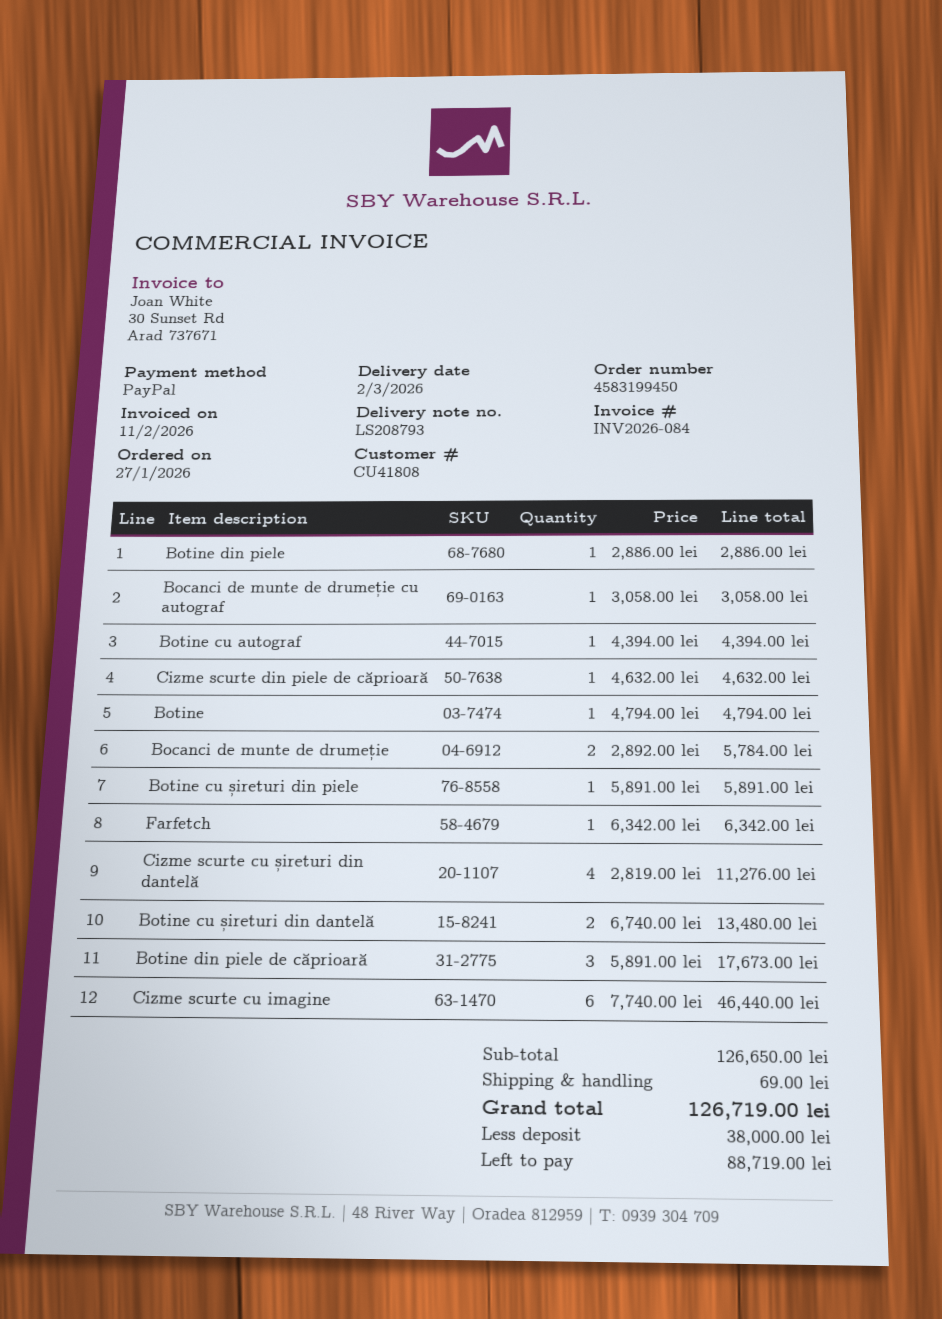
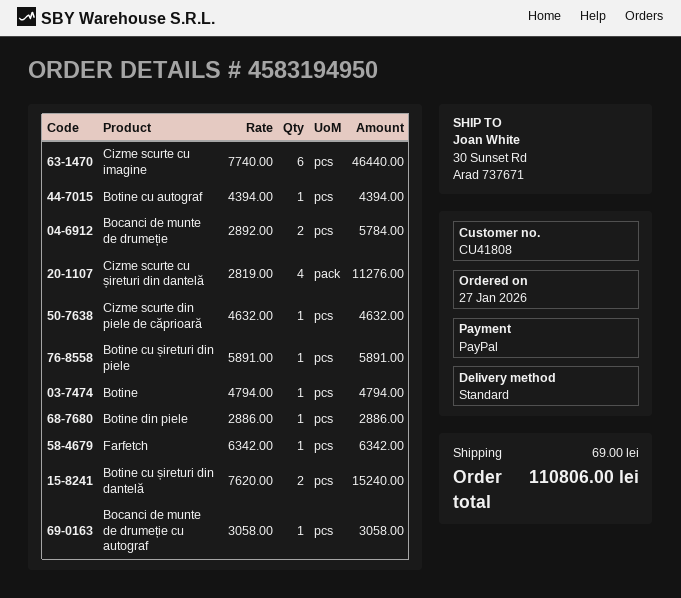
order number: 4583199450 -> 4583194950
Botine cu șireturi din dantelă: 2 x 6740.00 = 13480.00 -> 2 x 7620.00 = 15240.00
Botine din piele de căprioară: 3 x 5891.00 = 17673.00 -> none
total: 126719.00 -> 110806.00

